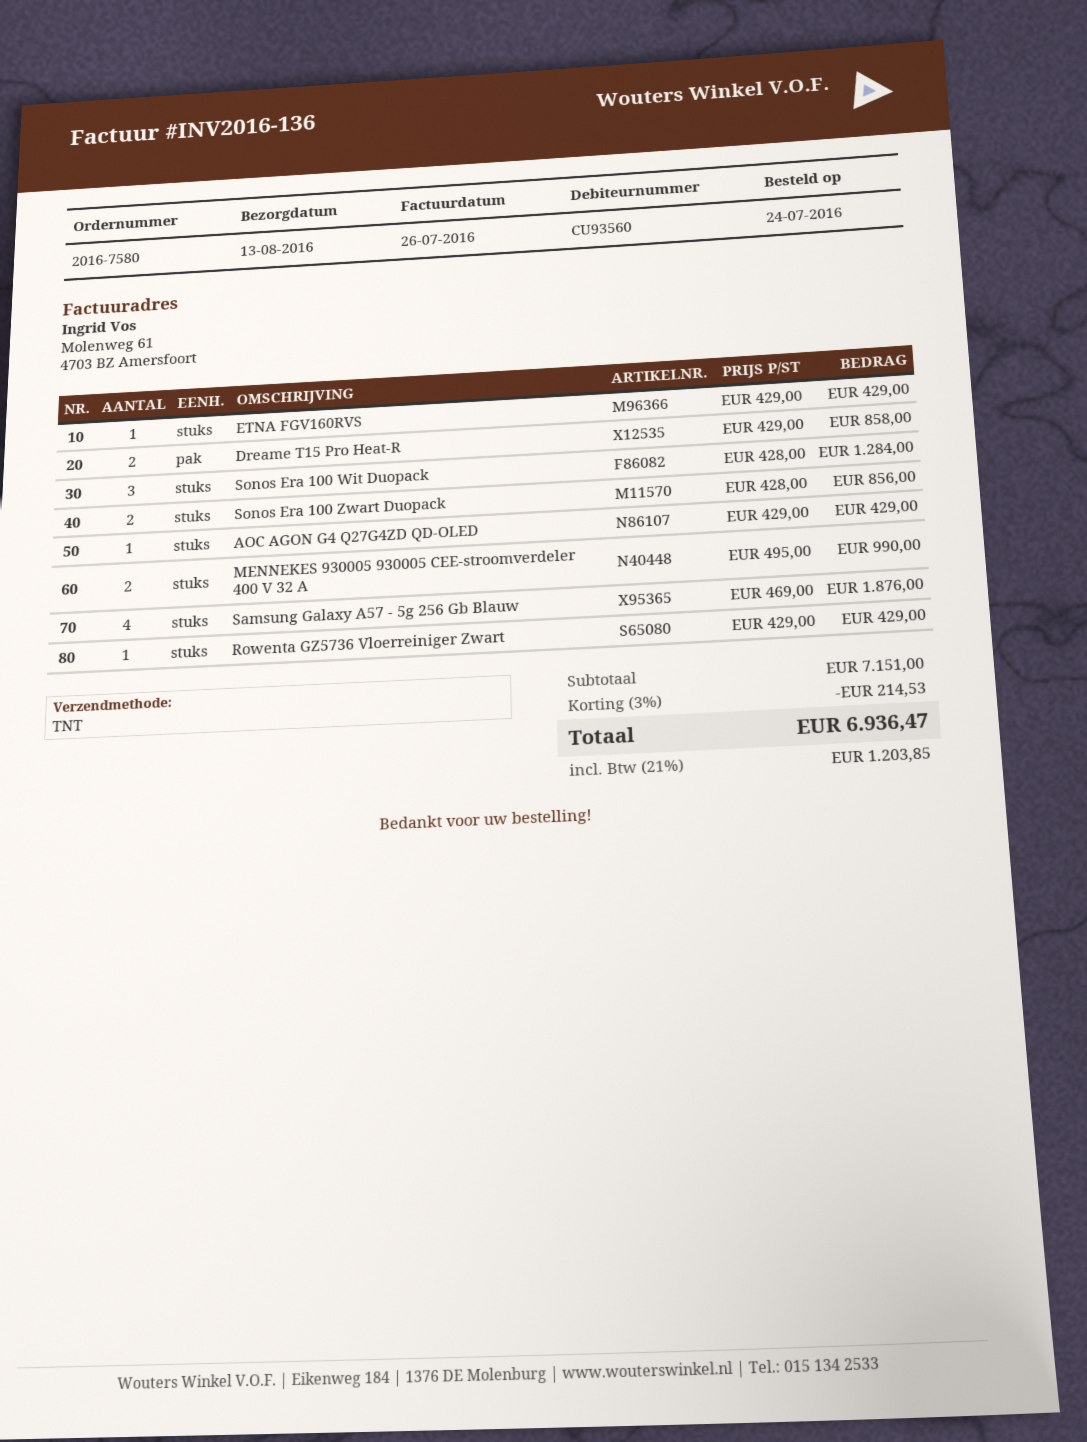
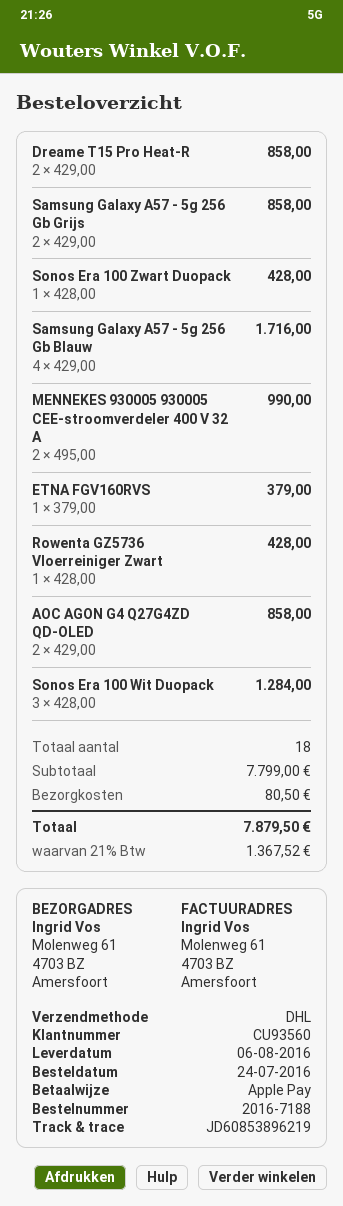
order number: 2016-7580 -> 2016-7188
delivery date: 2016-08-13 -> 2016-08-06
shipping method: TNT -> DHL
ETNA FGV160RVS: 1 x 429.00 = 429.00 -> 1 x 379.00 = 379.00
Sonos Era 100 Zwart Duopack: 2 x 428.00 = 856.00 -> 1 x 428.00 = 428.00
AOC AGON G4 Q27G4ZD QD-OLED: 1 x 429.00 = 429.00 -> 2 x 429.00 = 858.00
Samsung Galaxy A57 - 5g 256 Gb Blauw: 4 x 469.00 = 1876.00 -> 4 x 429.00 = 1716.00
Rowenta GZ5736 Vloerreiniger Zwart: 1 x 429.00 = 429.00 -> 1 x 428.00 = 428.00
Samsung Galaxy A57 - 5g 256 Gb Grijs: none -> 2 x 429.00 = 858.00
subtotal: 7151.00 -> 7799.00
discount: 3% = 214.53 -> none
shipping: none -> 80.50
tax: 21% = 1203.85 -> 21% = 1367.52
total: 6936.47 -> 7879.50

